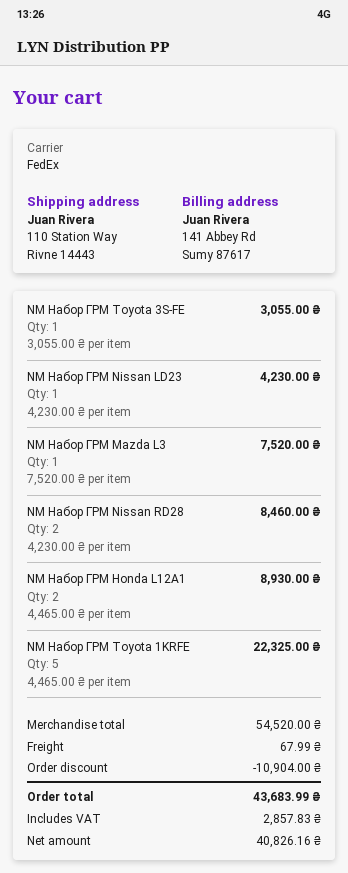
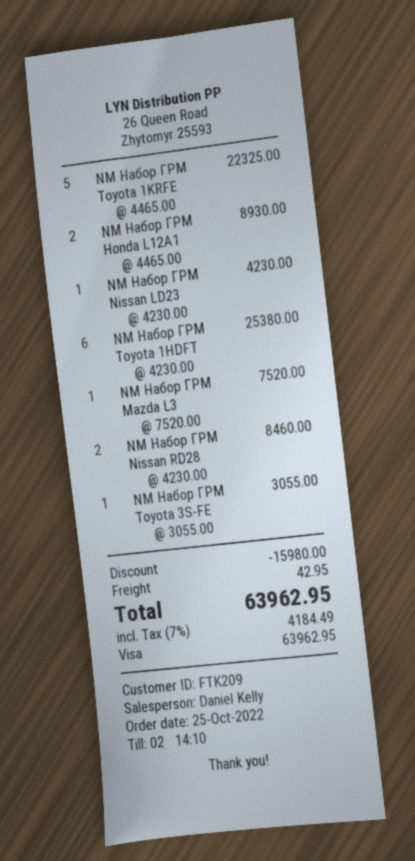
NM Набор ГРМ Toyota 1HDFT: none -> 6 x 4230.00 = 25380.00
discount: 10904.00 -> 15980.00
shipping: 67.99 -> 42.95
tax: 2857.83 -> 4184.49
total: 43683.99 -> 63962.95

